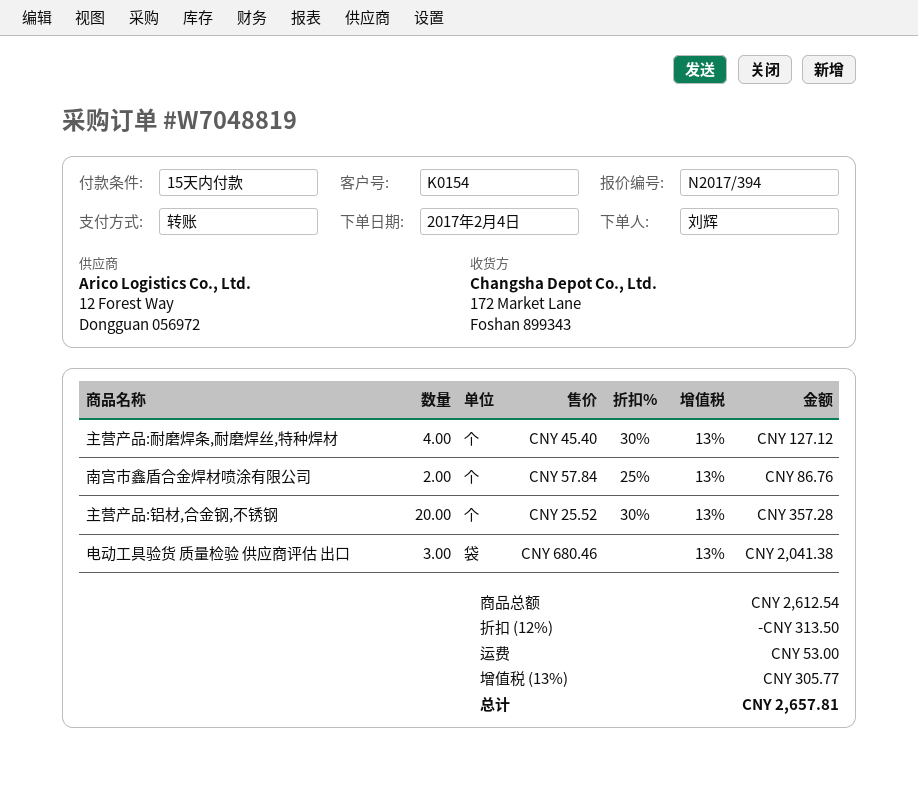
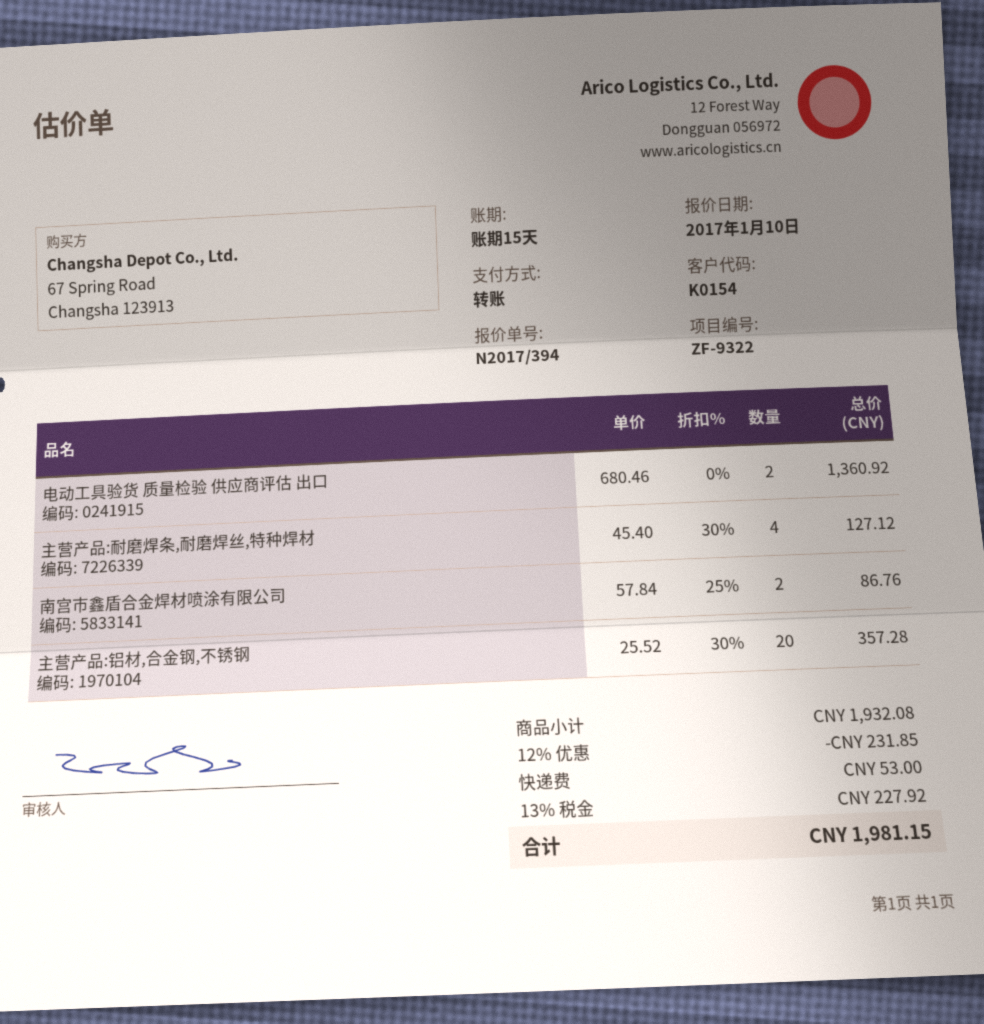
电动工具验货 质量检验 供应商评估 出口: 3 x 680.46 = 2041.38 -> 2 x 680.46 = 1360.92
subtotal: 2612.54 -> 1932.08
discount: 12% = 313.50 -> 12% = 231.85
tax: 13% = 305.77 -> 13% = 227.92
total: 2657.81 -> 1981.15

